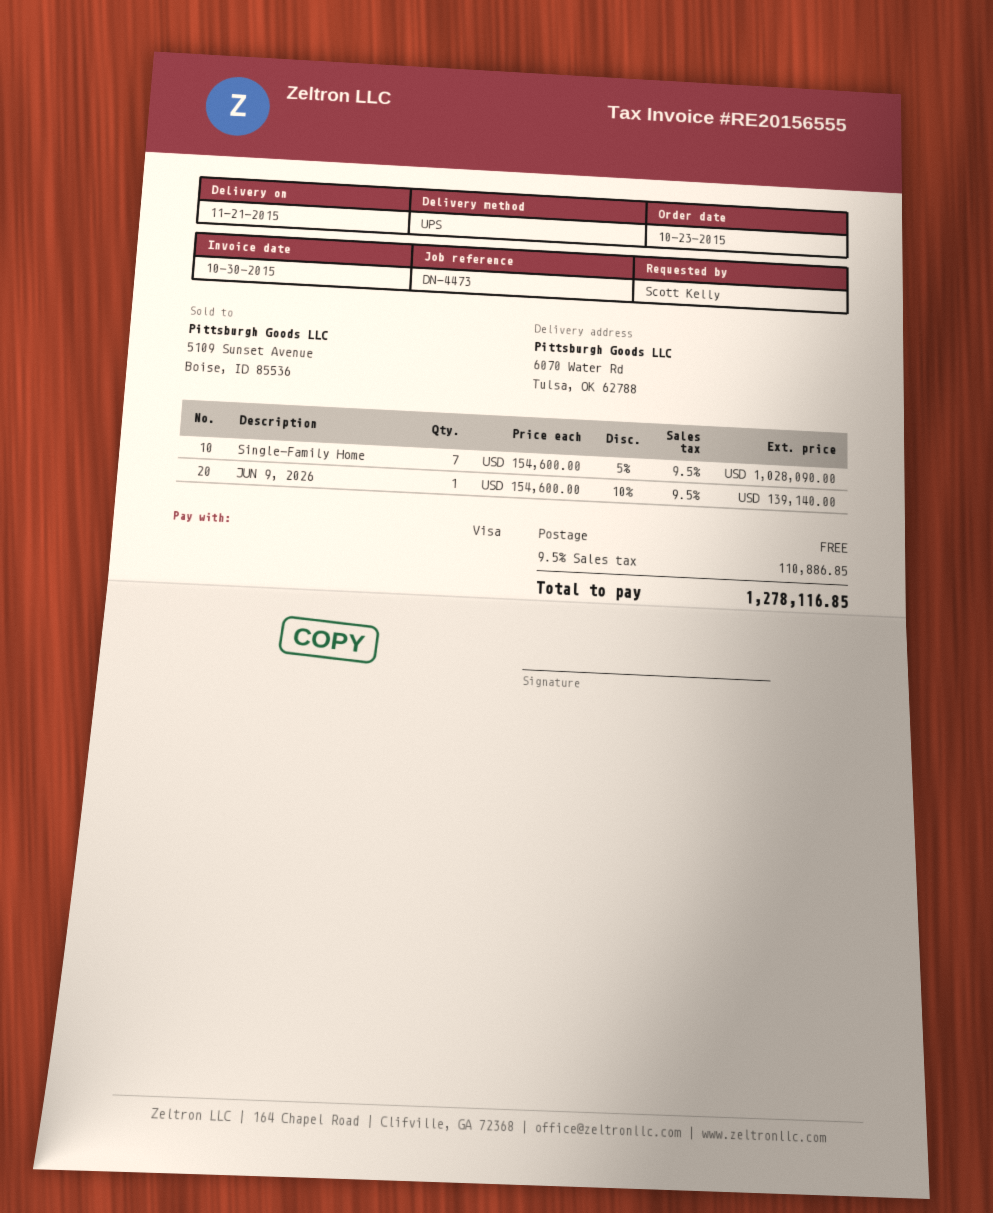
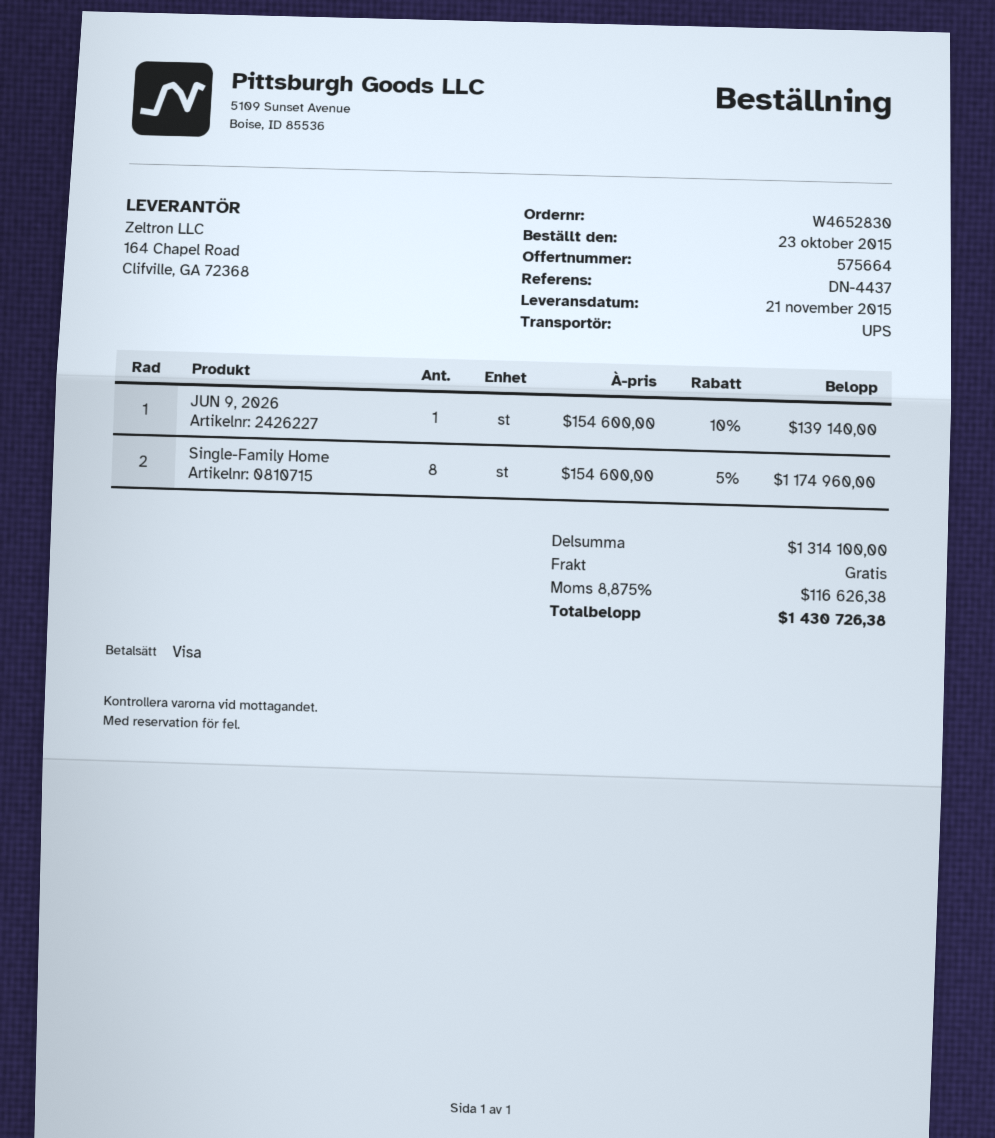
reference: DN-4473 -> DN-4437
Single-Family Home: 7 x 154600.00 - 5% = 1028090.00 -> 8 x 154600.00 - 5% = 1174960.00
tax: 9.5% = 110886.85 -> 8.875% = 116626.38
total: 1278116.85 -> 1430726.38

